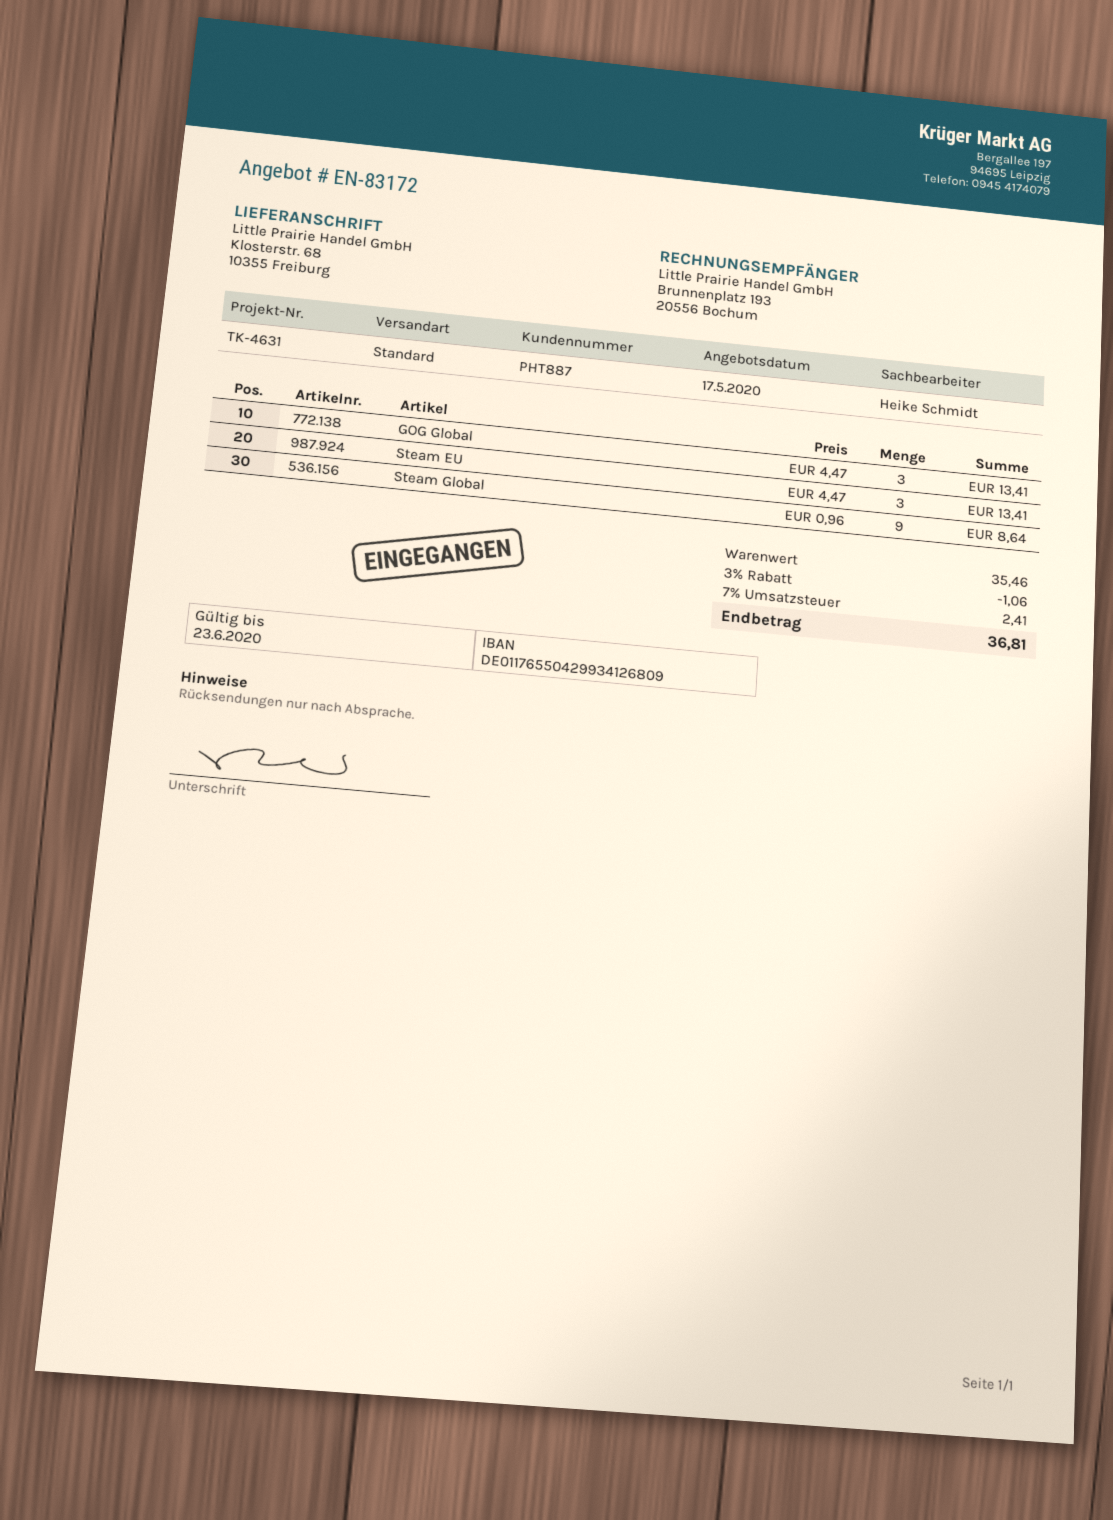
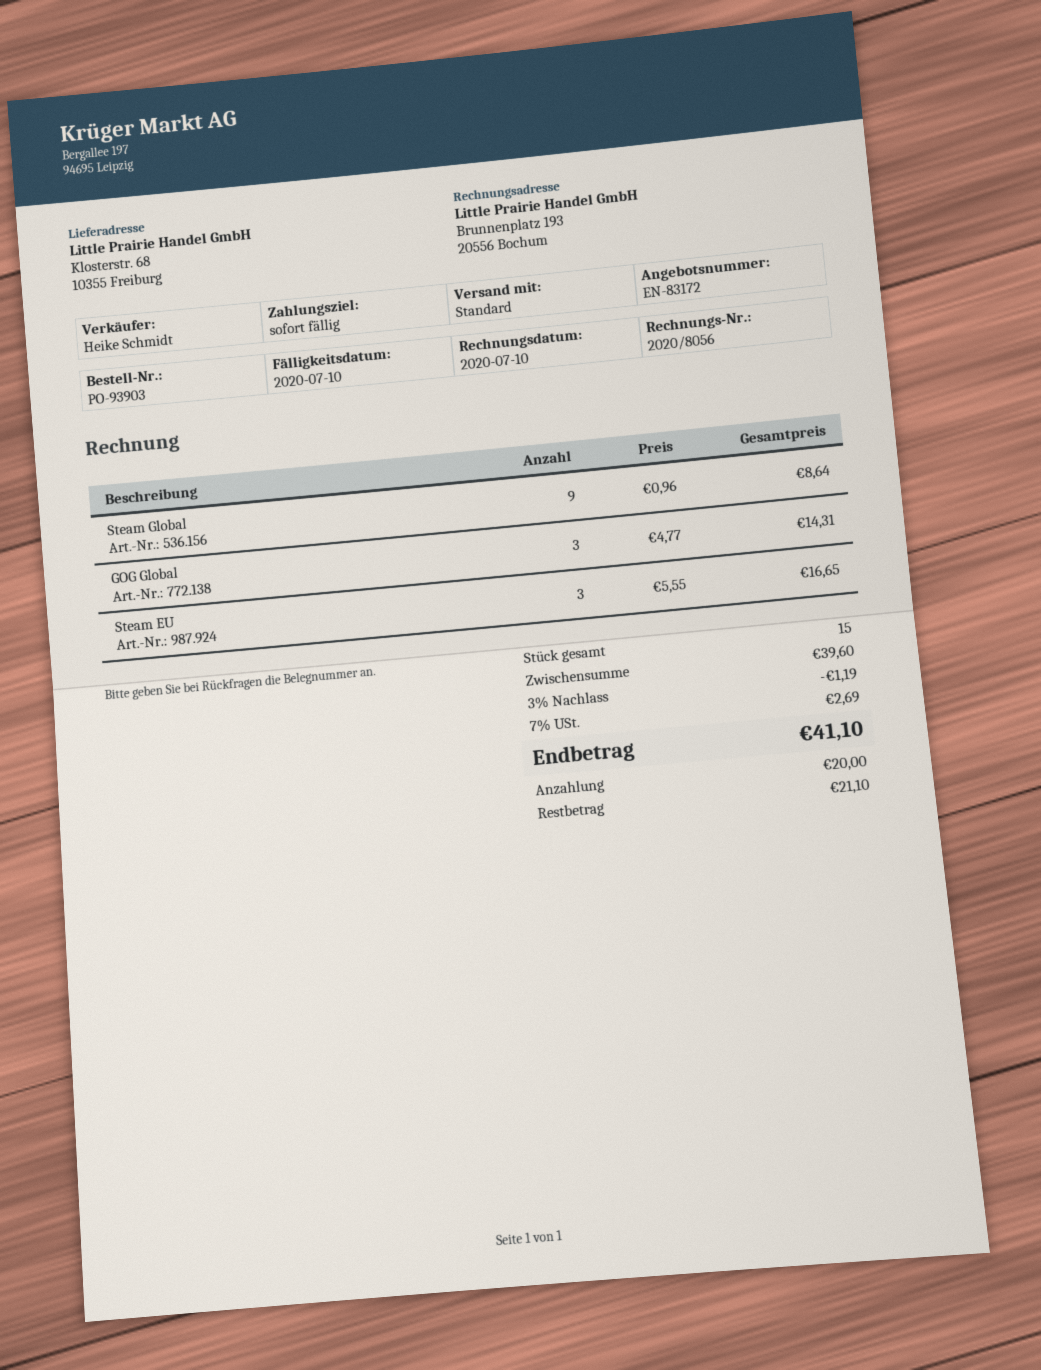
GOG Global: 3 x 4.47 = 13.41 -> 3 x 4.77 = 14.31
Steam EU: 3 x 4.47 = 13.41 -> 3 x 5.55 = 16.65
subtotal: 35.46 -> 39.60
discount: 3% = 1.06 -> 3% = 1.19
tax: 7% = 2.41 -> 7% = 2.69
total: 36.81 -> 41.10

